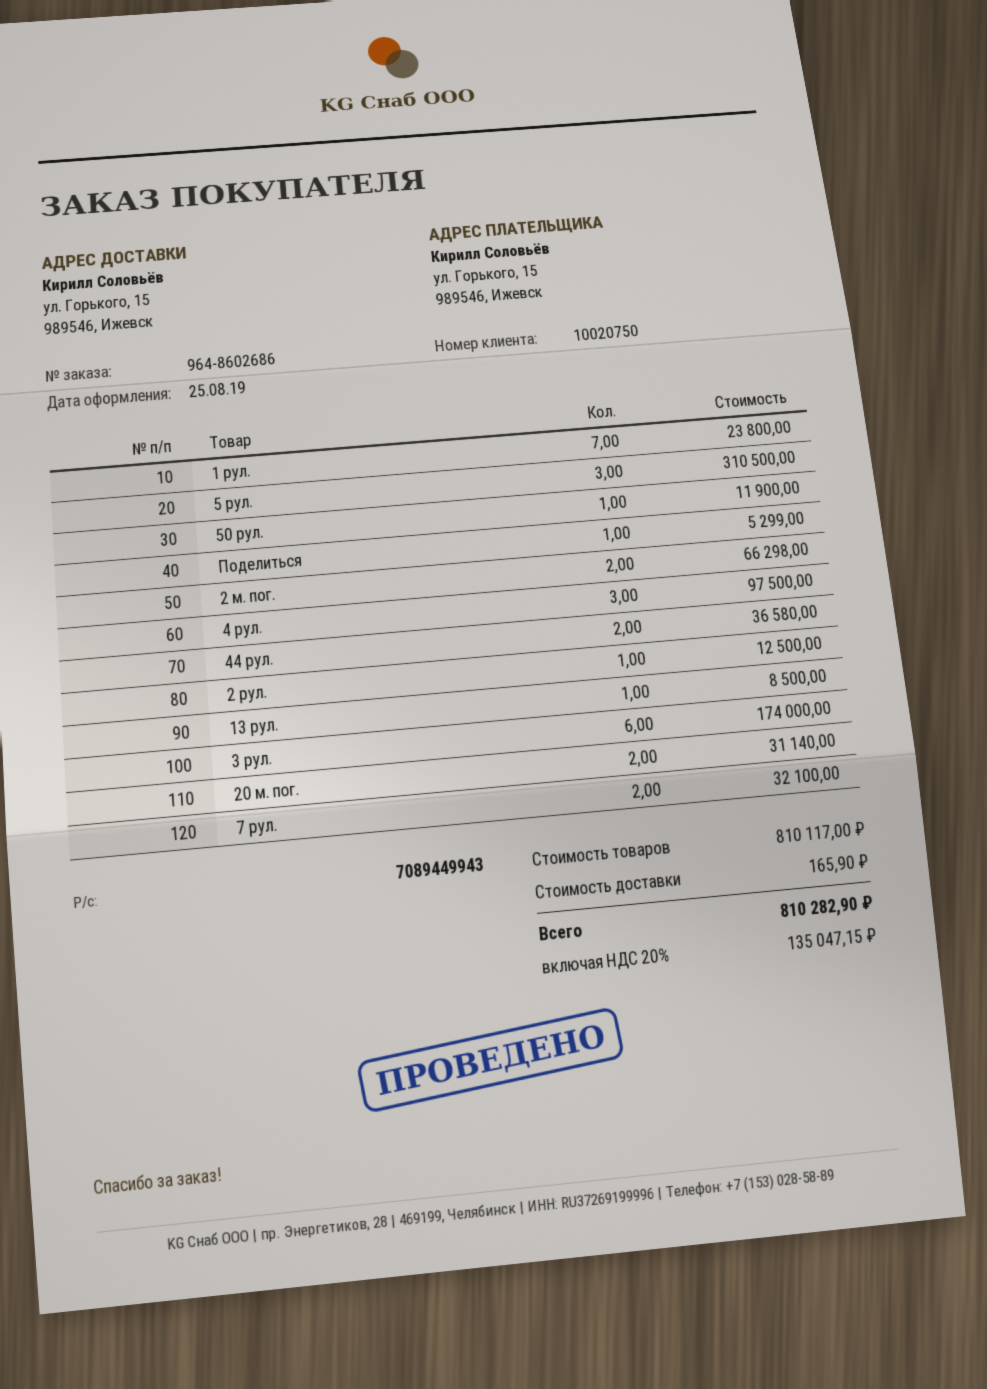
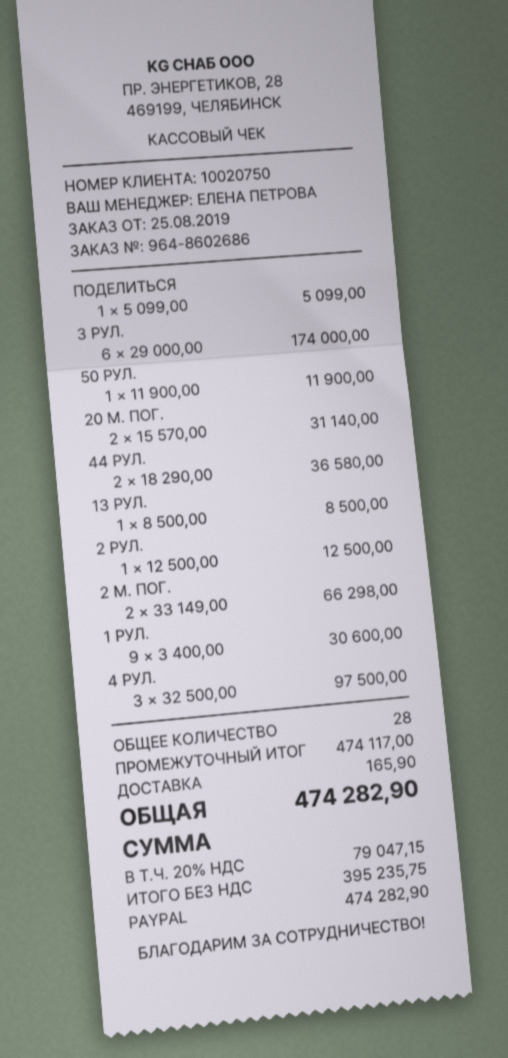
1 рул.: 7 for 23800.00 -> 9 for 30600.00
5 рул.: 3 for 310500.00 -> none
Поделиться: 1 for 5299.00 -> 1 for 5099.00
7 рул.: 2 for 32100.00 -> none
subtotal: 810117.00 -> 474117.00
tax: 20% = 135047.15 -> 20% = 79047.15
total: 810282.90 -> 474282.90

